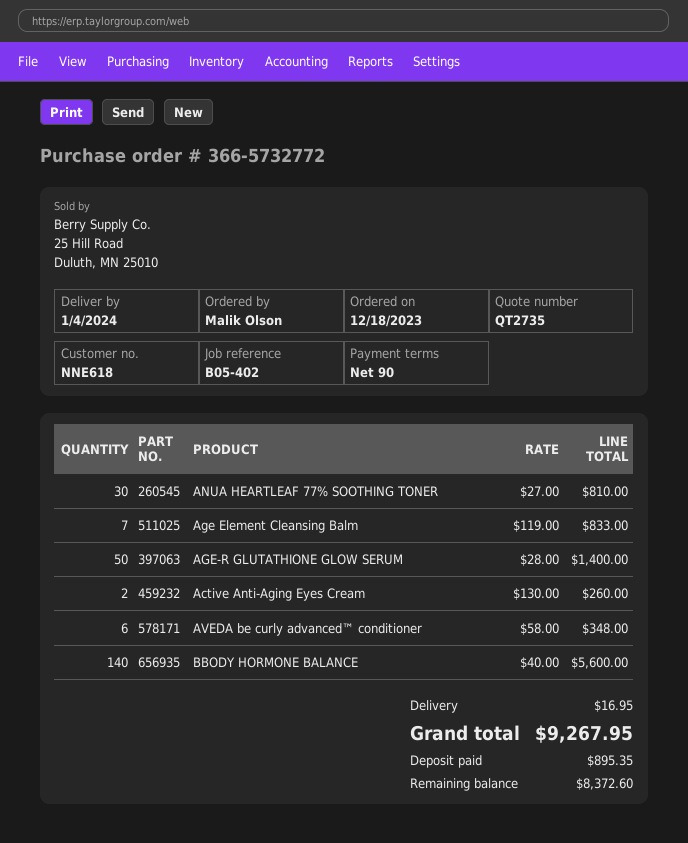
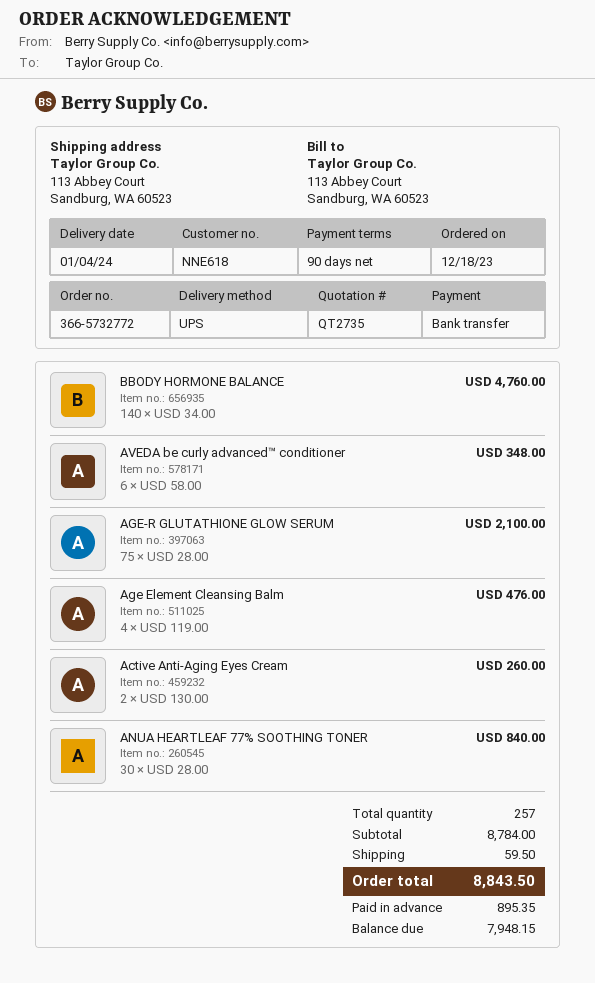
ANUA HEARTLEAF 77% SOOTHING TONER: 30 x 27.00 = 810.00 -> 30 x 28.00 = 840.00
Age Element Cleansing Balm: 7 x 119.00 = 833.00 -> 4 x 119.00 = 476.00
AGE-R GLUTATHIONE GLOW SERUM: 50 x 28.00 = 1400.00 -> 75 x 28.00 = 2100.00
BBODY HORMONE BALANCE: 140 x 40.00 = 5600.00 -> 140 x 34.00 = 4760.00
shipping: 16.95 -> 59.50
total: 9267.95 -> 8843.50
balance: 8372.60 -> 7948.15

